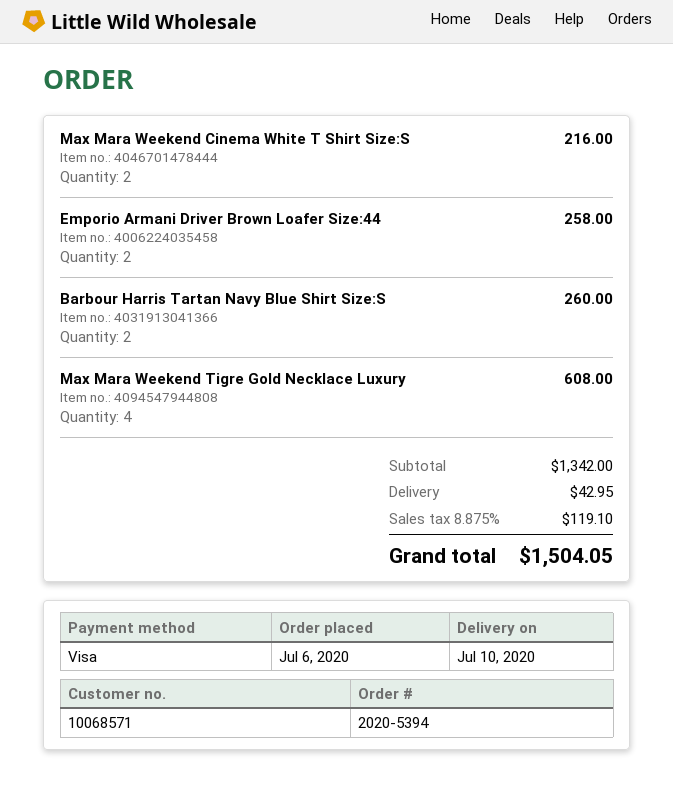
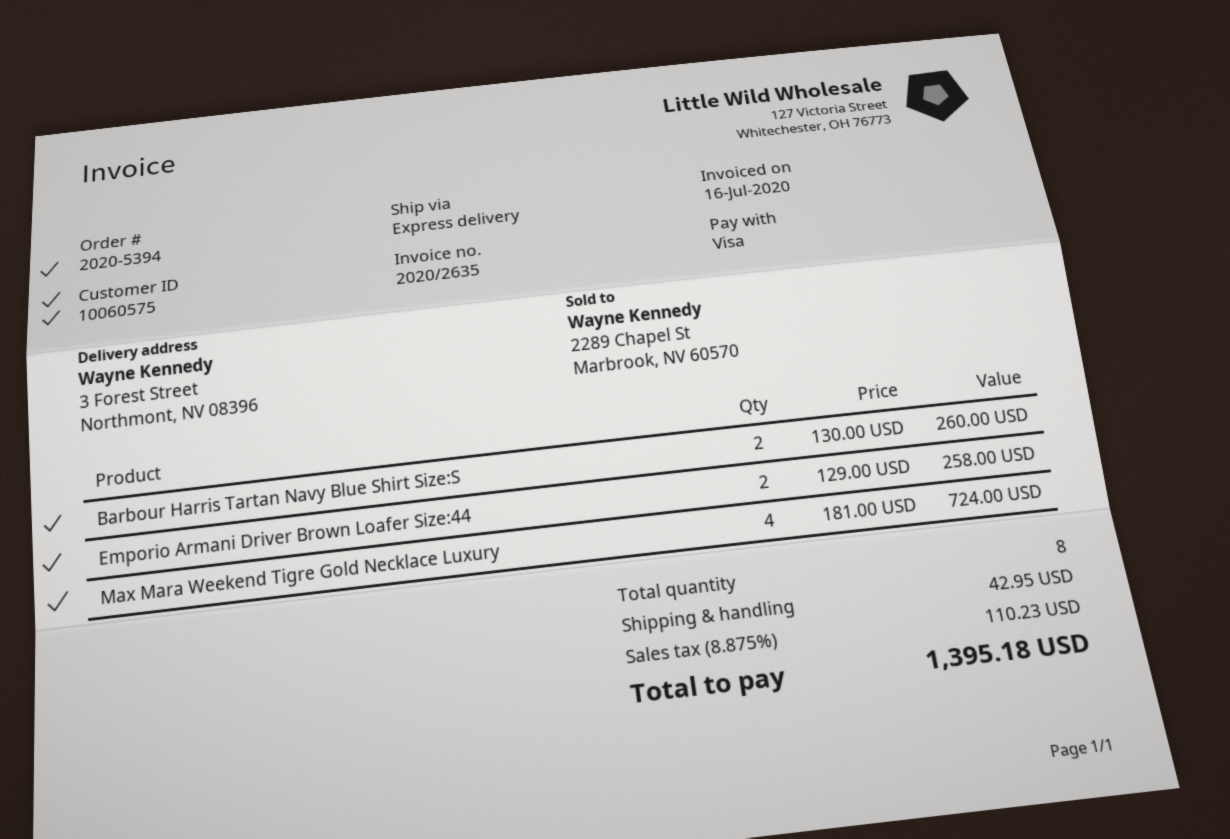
customer number: 10068571 -> 10060575
Max Mara Weekend Cinema White T Shirt Size:S: 2 for 216.00 -> none
Max Mara Weekend Tigre Gold Necklace Luxury: 4 for 608.00 -> 4 for 724.00
tax: 8.875% = 119.10 -> 8.875% = 110.23
total: 1504.05 -> 1395.18

